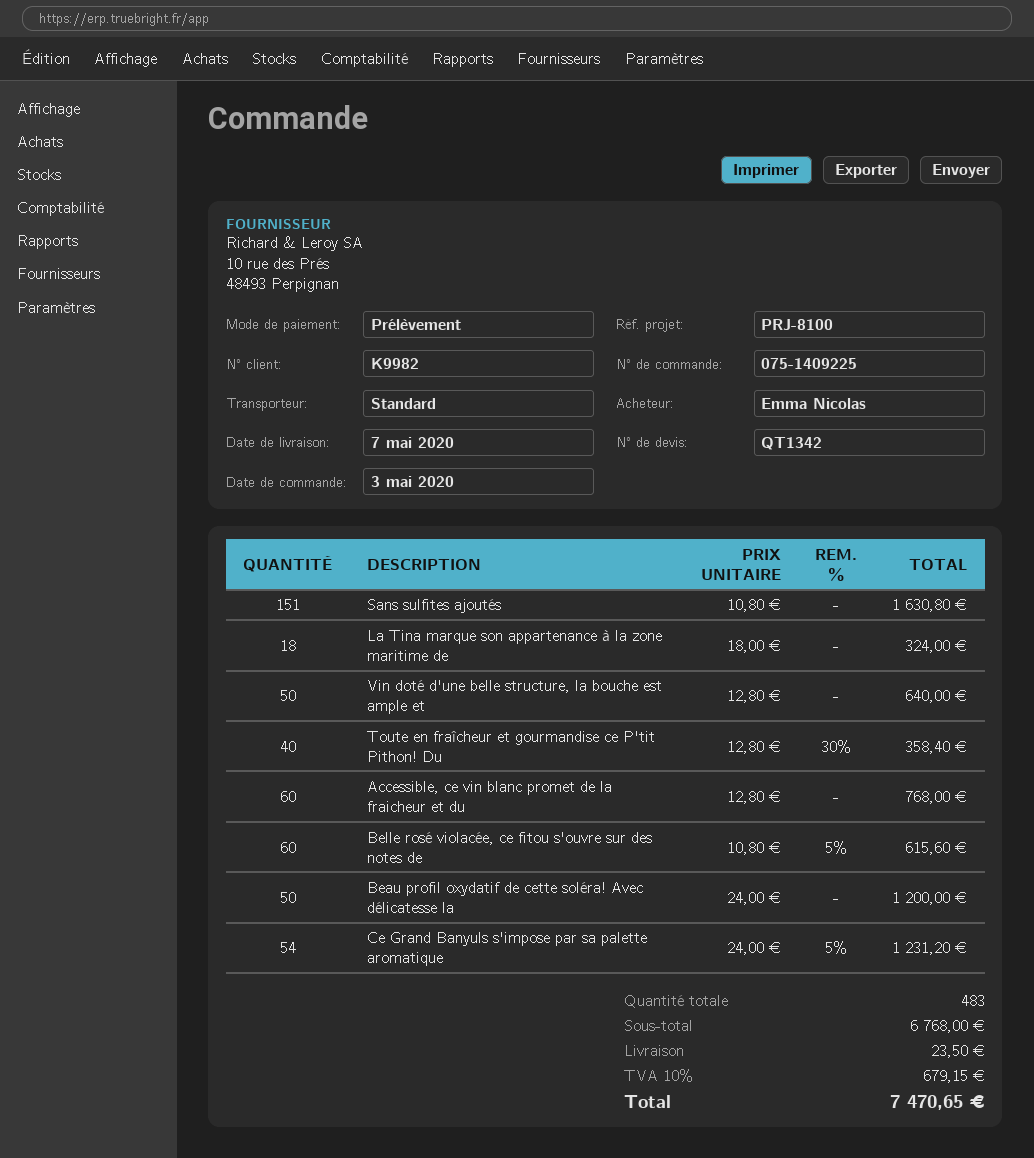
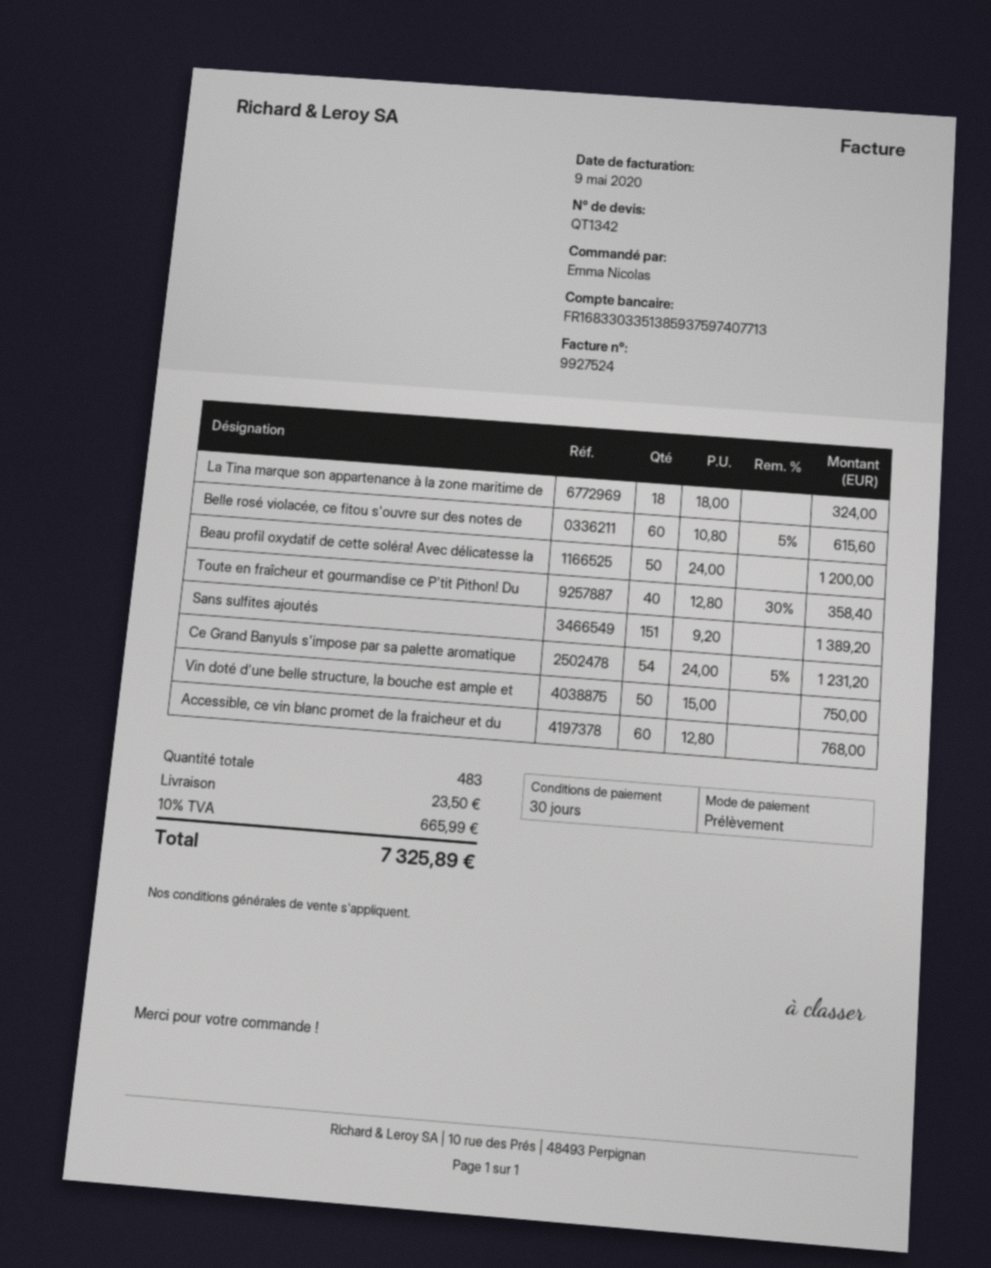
Sans sulfites ajoutés: 151 x 10.80 = 1630.80 -> 151 x 9.20 = 1389.20
Vin doté d'une belle structure, la bouche est ample et: 50 x 12.80 = 640.00 -> 50 x 15.00 = 750.00
tax: 10% = 679.15 -> 10% = 665.99
total: 7470.65 -> 7325.89

